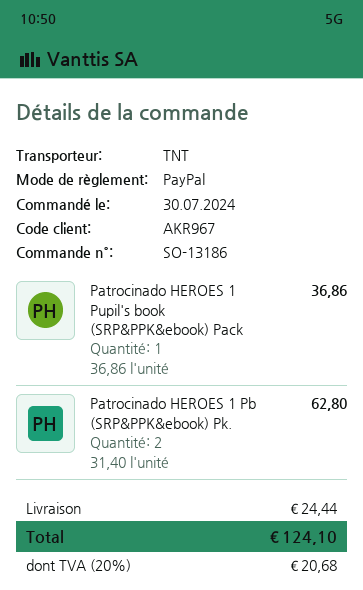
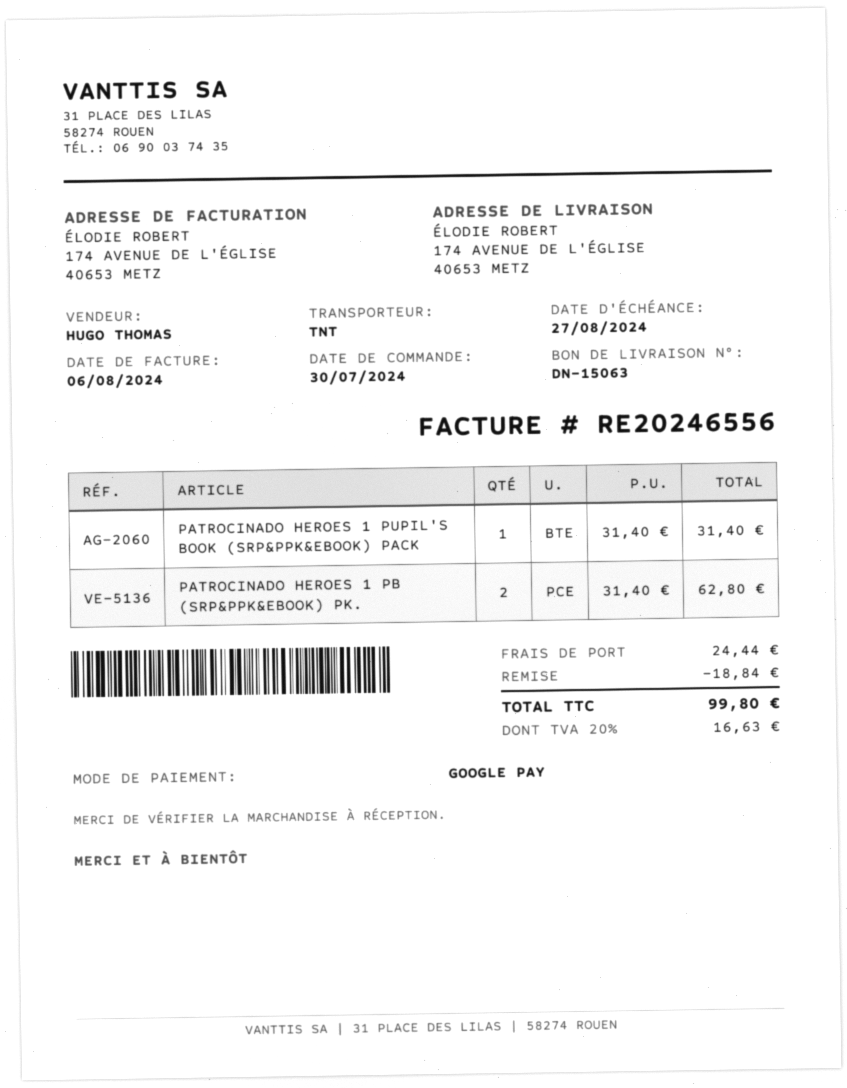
payment method: PayPal -> Google Pay
Patrocinado HEROES 1 Pupil's book (SRP&PPK&ebook) Pack: 1 x 36.86 = 36.86 -> 1 x 31.40 = 31.40
discount: none -> 18.84
tax: 20% = 20.68 -> 20% = 16.63
total: 124.10 -> 99.80

